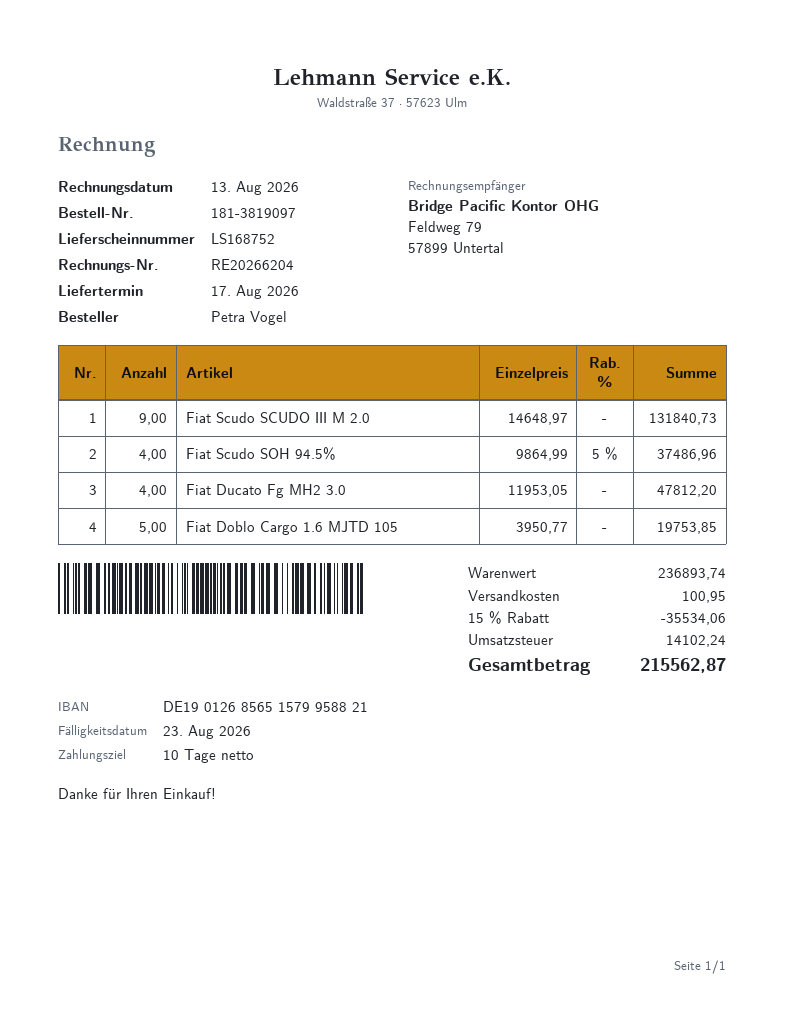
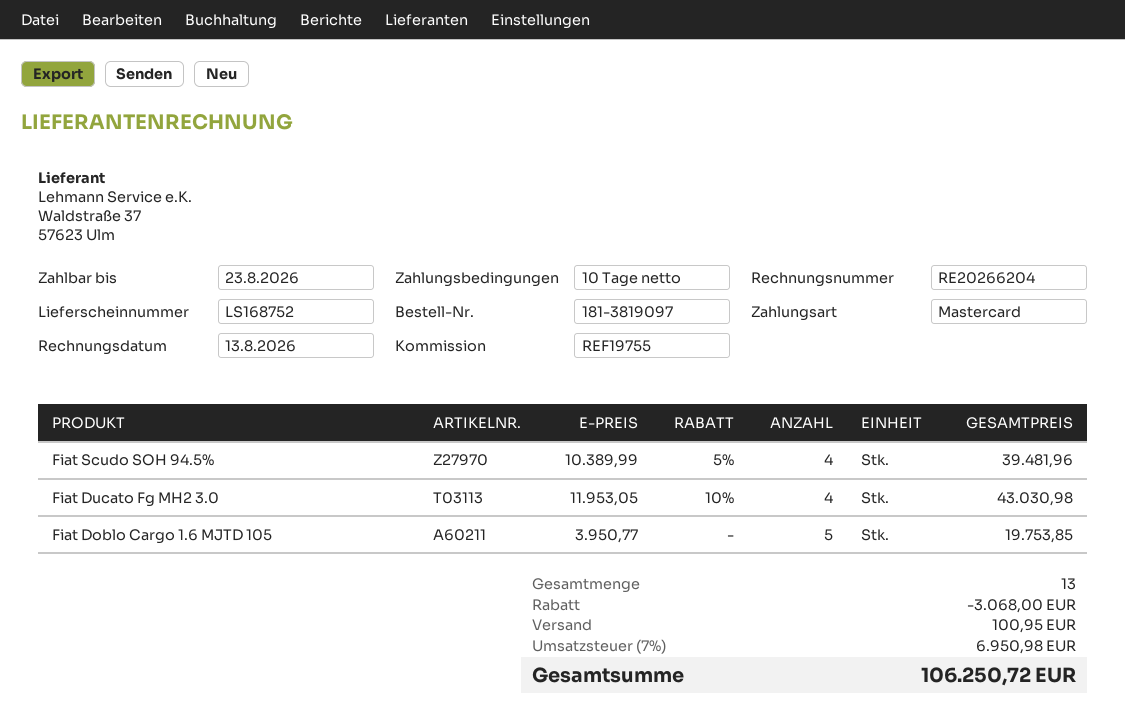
Fiat Scudo SCUDO III M 2.0: 9 x 14648.97 = 131840.73 -> none
Fiat Scudo SOH 94.5%: 4 x 9864.99 - 5% = 37486.96 -> 4 x 10389.99 - 5% = 39481.96
Fiat Ducato Fg MH2 3.0: 4 x 11953.05 = 47812.20 -> 4 x 11953.05 - 10% = 43030.98
discount: 35534.06 -> 3068.00
tax: 14102.24 -> 6950.98
total: 215562.87 -> 106250.72

